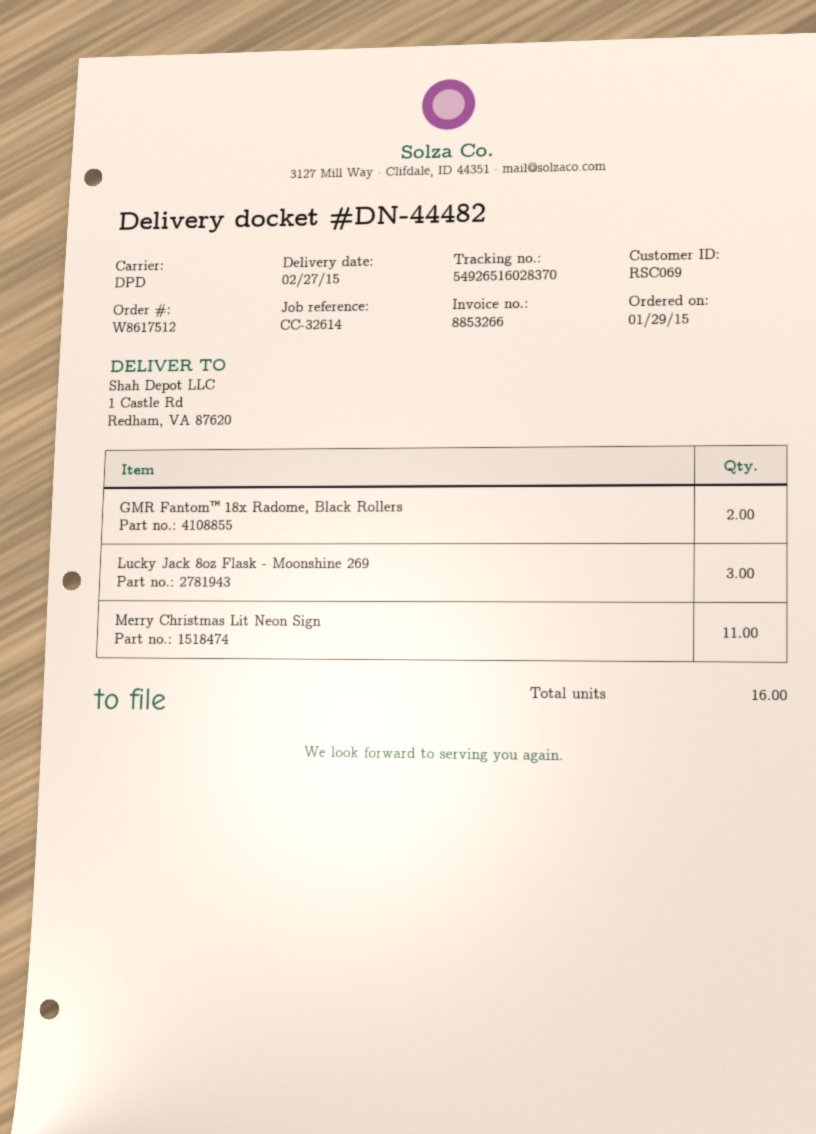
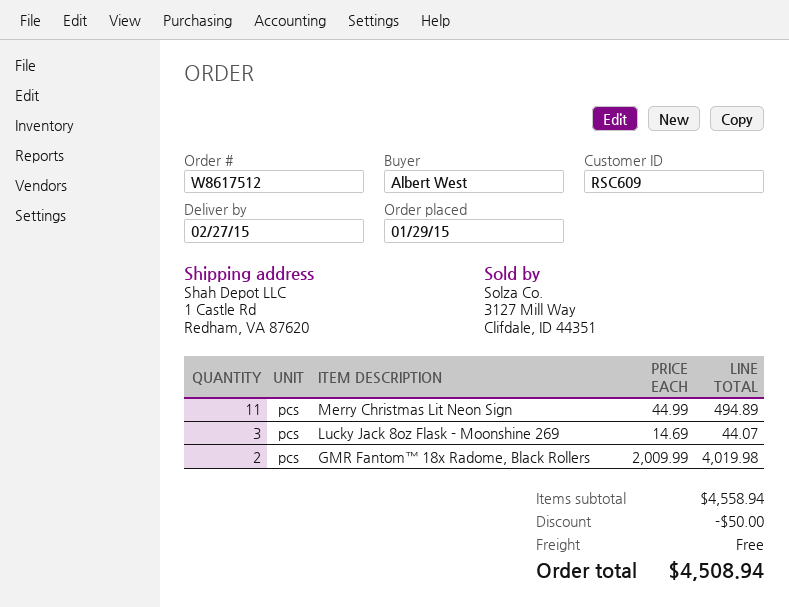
customer number: RSC069 -> RSC609

